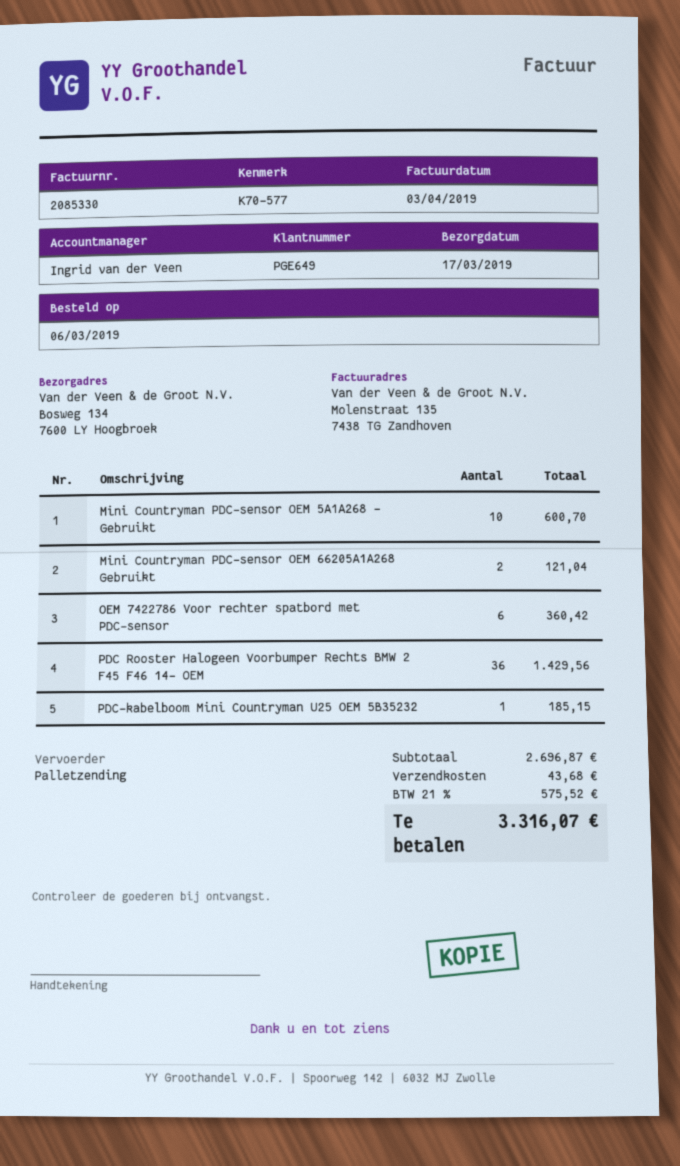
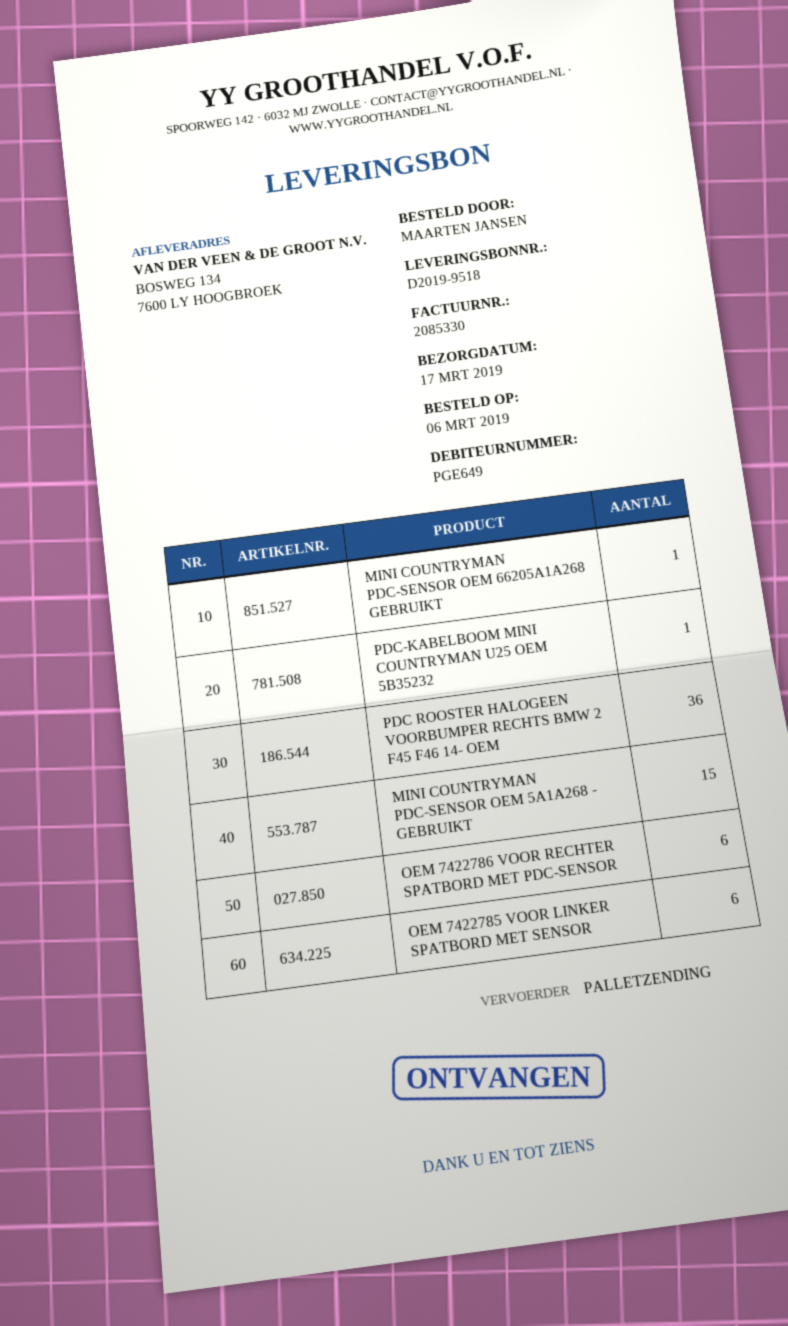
Mini Countryman PDC-sensor OEM 5A1A268 - Gebruikt: 10 -> 15
Mini Countryman PDC-sensor OEM 66205A1A268 Gebruikt: 2 -> 1
OEM 7422785 VOOR LINKER SPATBORD MET SENSOR: none -> 6

